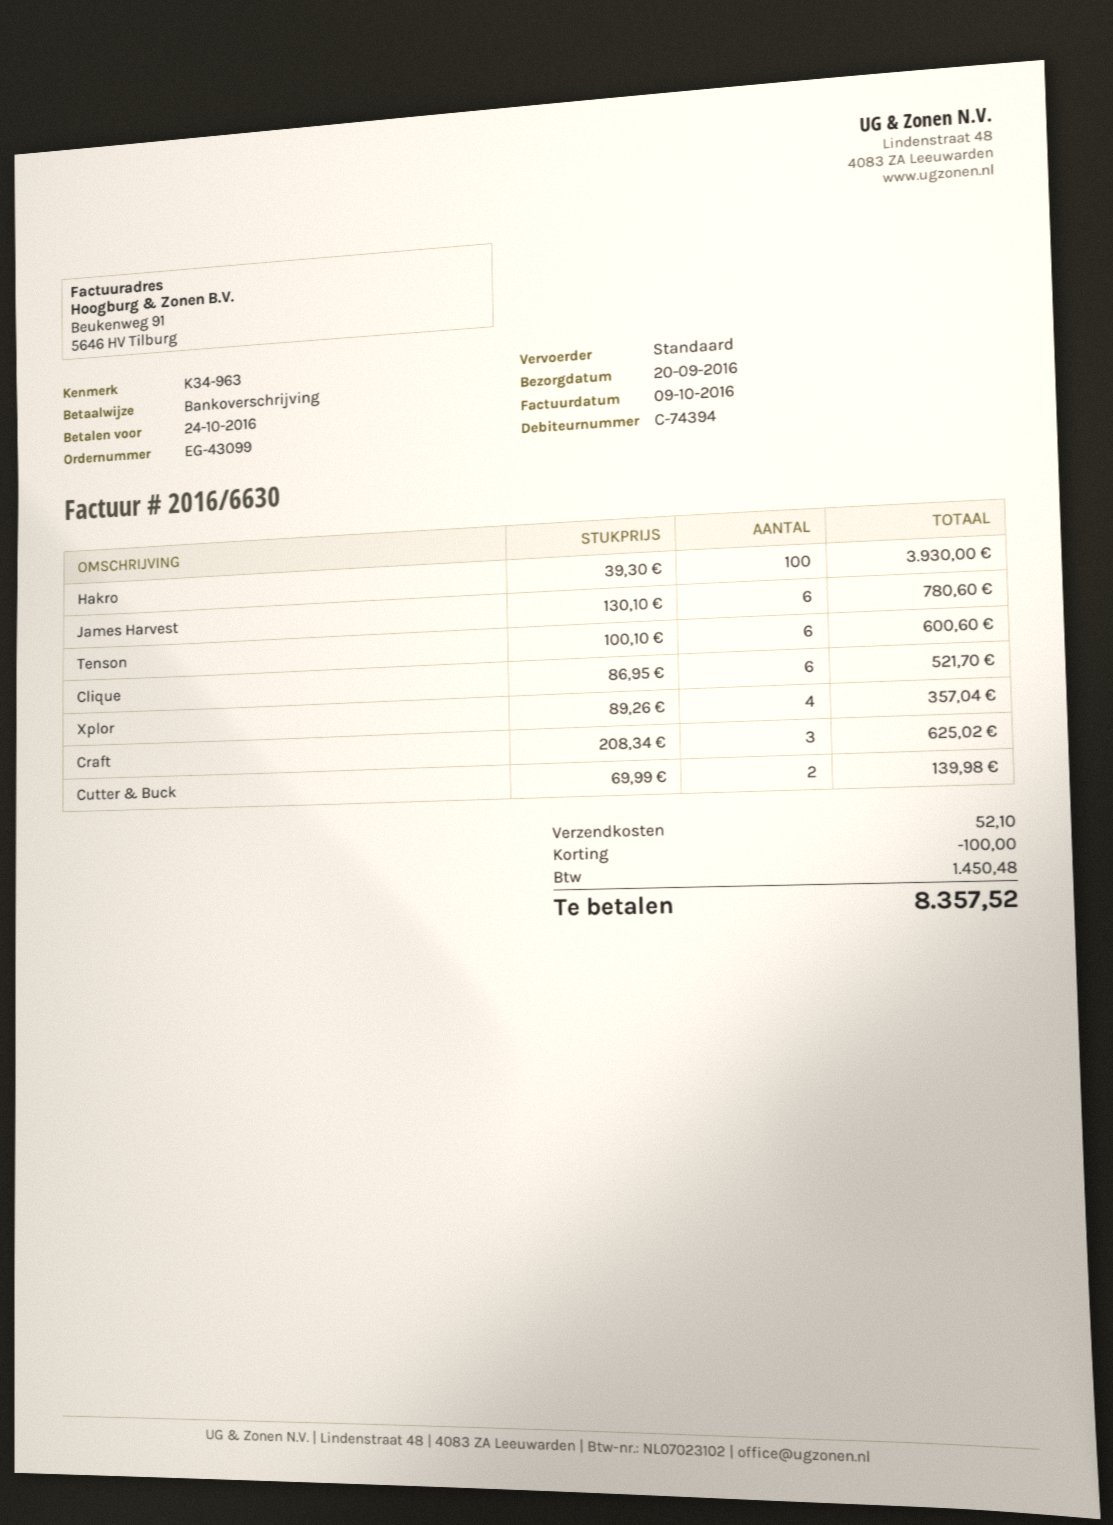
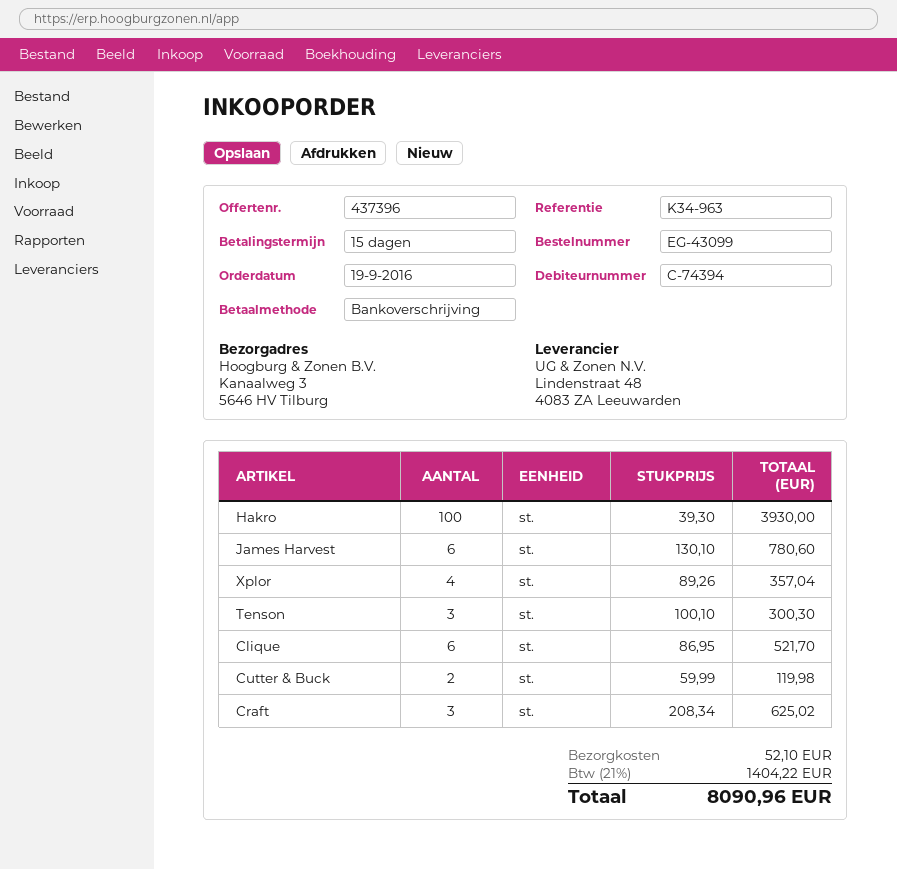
Tenson: 6 x 100.10 = 600.60 -> 3 x 100.10 = 300.30
Cutter & Buck: 2 x 69.99 = 139.98 -> 2 x 59.99 = 119.98
discount: 100.00 -> none
tax: 1450.48 -> 1404.22
total: 8357.52 -> 8090.96

